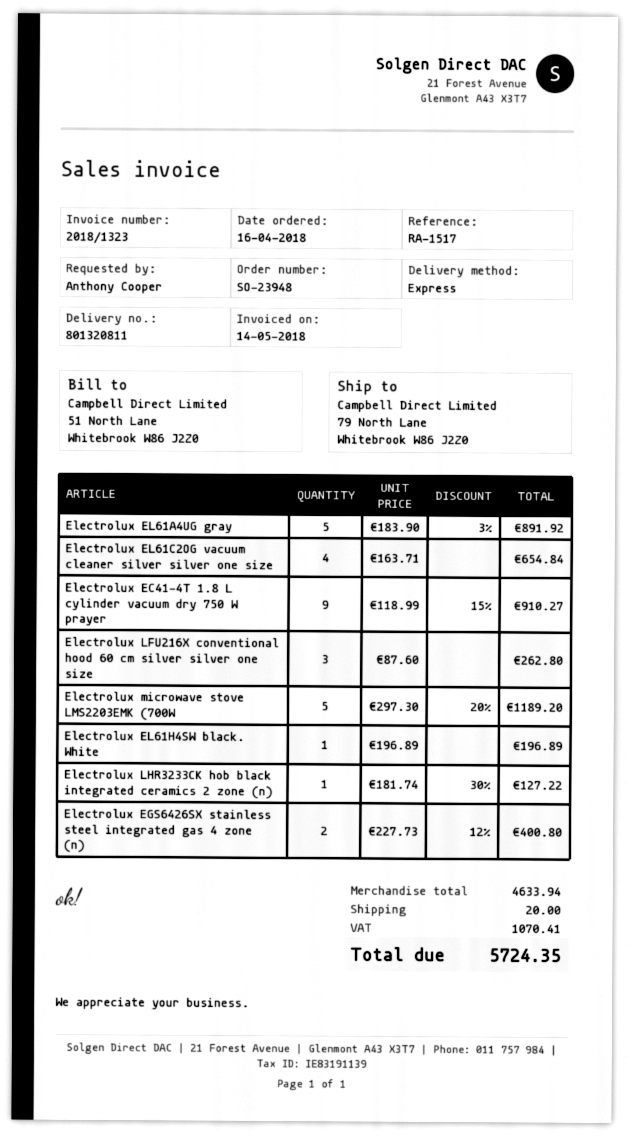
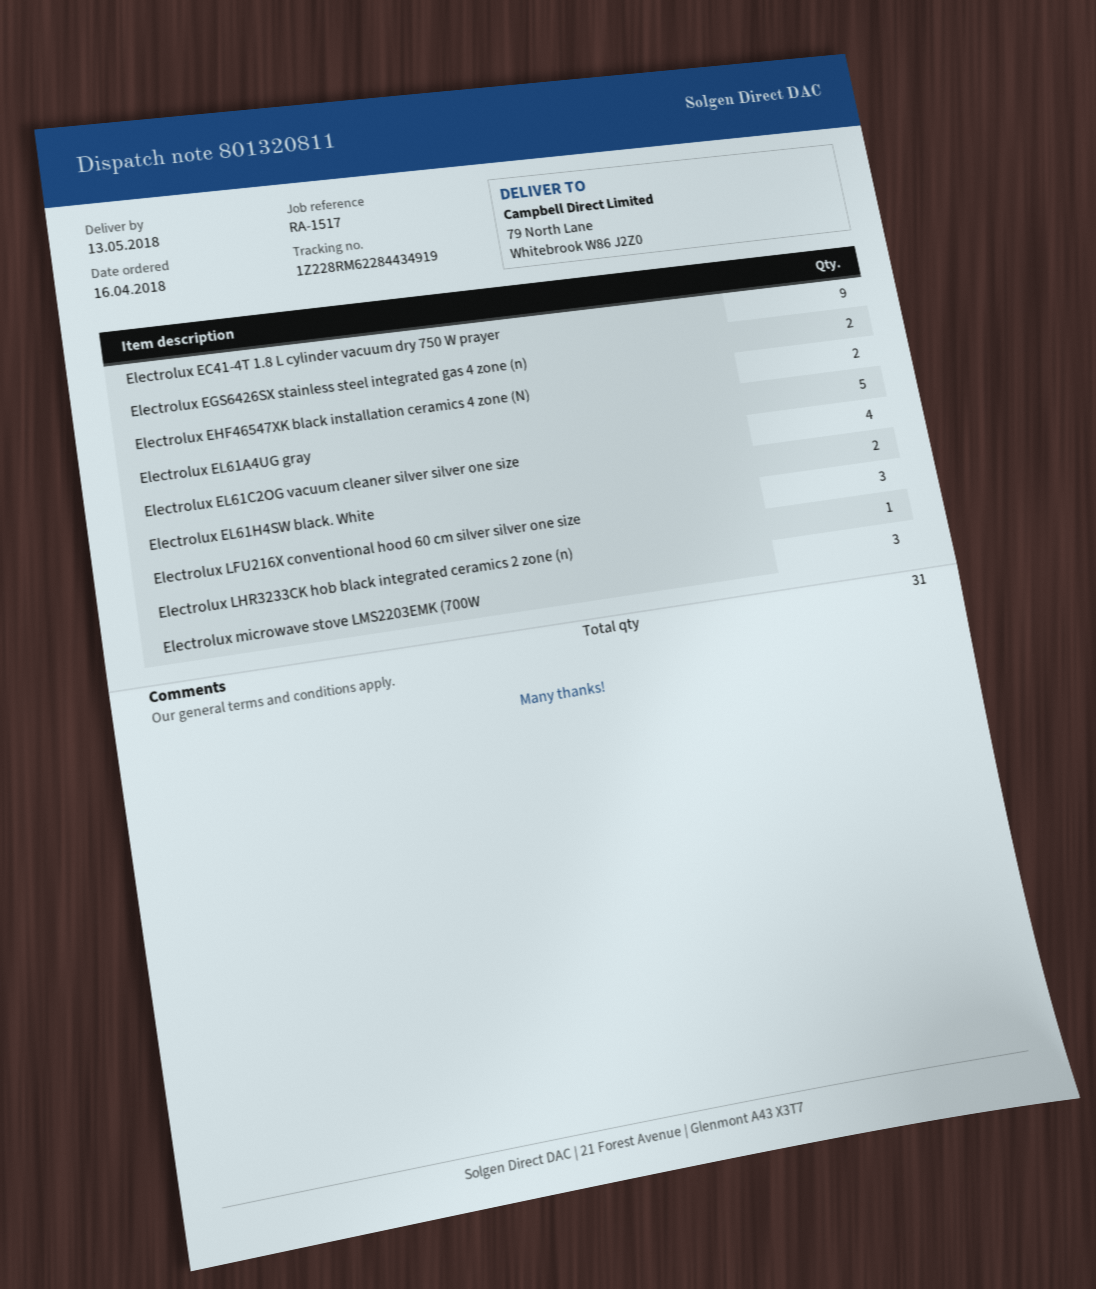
Electrolux microwave stove LMS2203EMK (700W: 5 -> 3
Electrolux EL61H4SW black. White: 1 -> 2
Electrolux EHF46547XK black installation ceramics 4 zone (N): none -> 2

